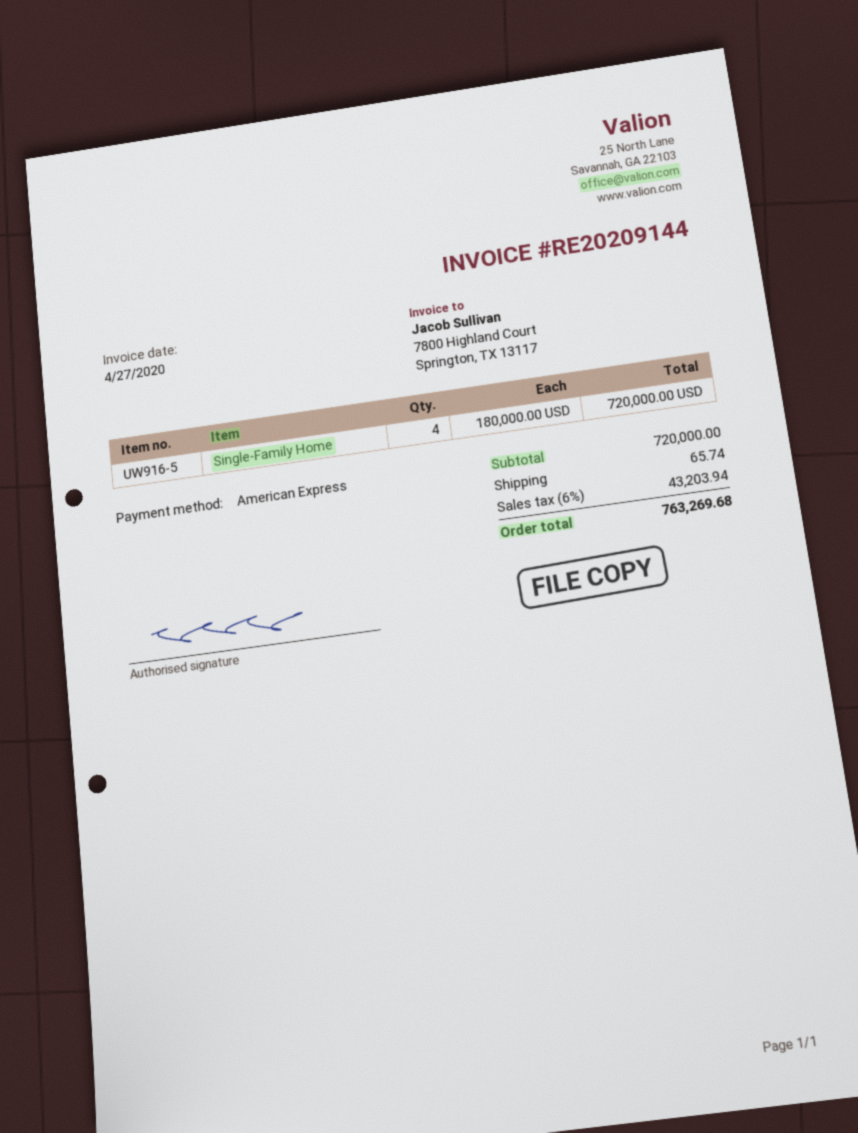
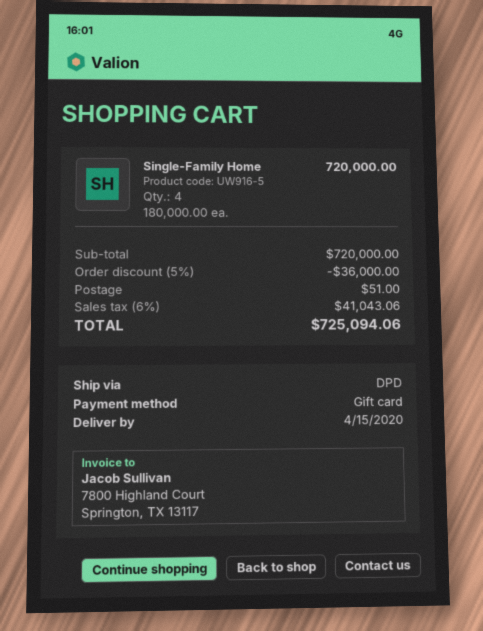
payment method: American Express -> gift card
discount: none -> 5% = 36000.00
shipping: 65.74 -> 51.00
tax: 6% = 43203.94 -> 6% = 41043.06
total: 763269.68 -> 725094.06

